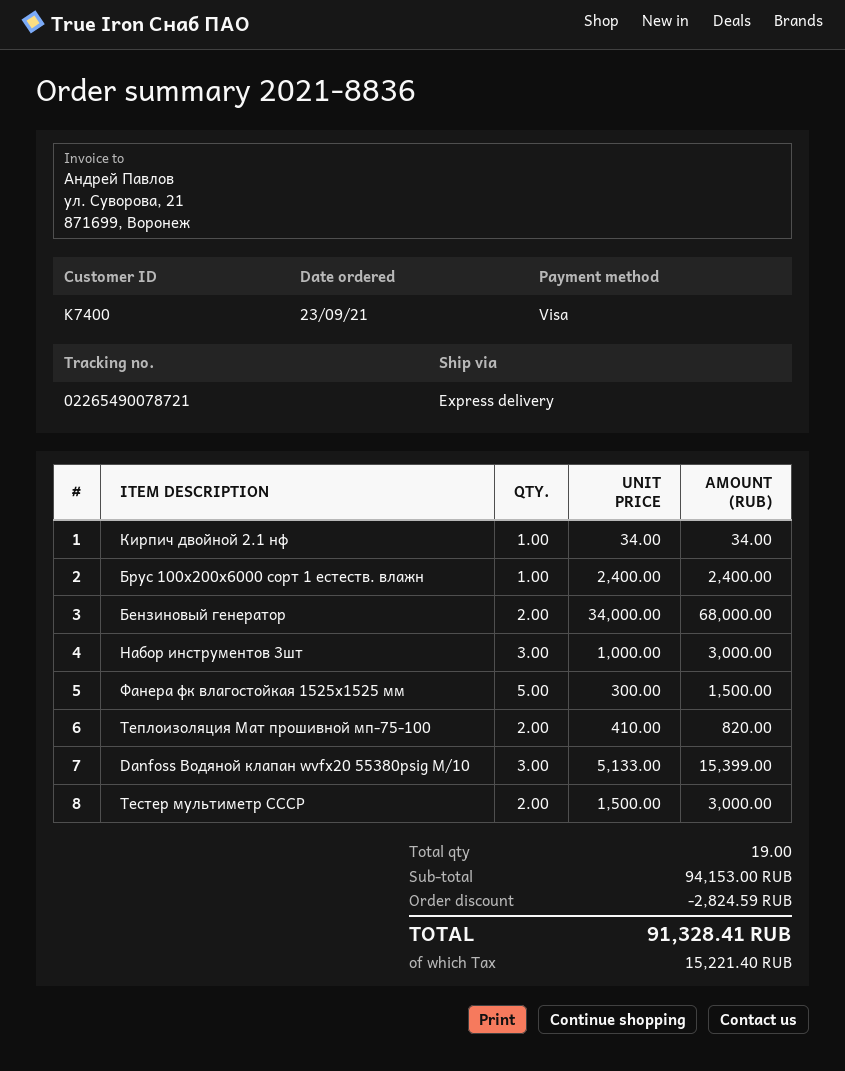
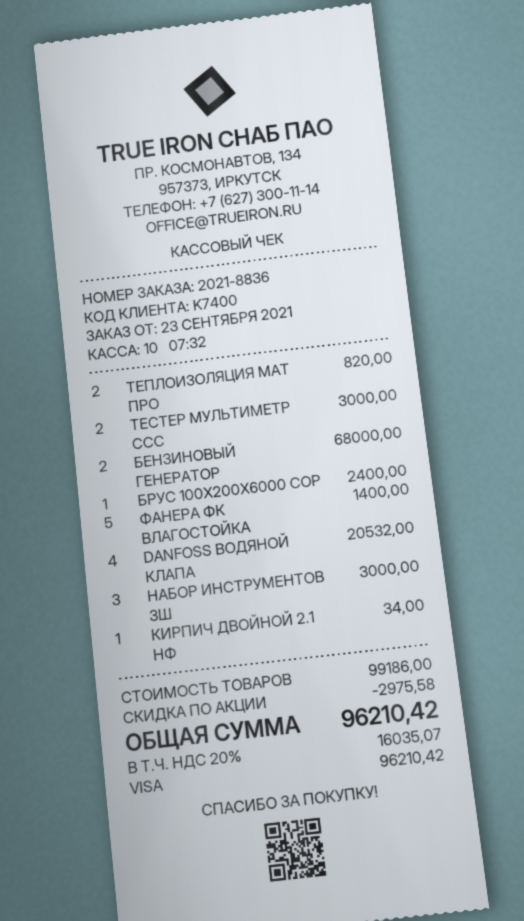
Фанера фк влагостойкая 1525х1525 мм: 5 for 1500.00 -> 5 for 1400.00
Danfoss Водяной клапан wvfx20 55380psig M/10: 3 for 15399.00 -> 4 for 20532.00
subtotal: 94153.00 -> 99186.00
discount: 2824.59 -> 2975.58
tax: 15221.40 -> 16035.07
total: 91328.41 -> 96210.42

